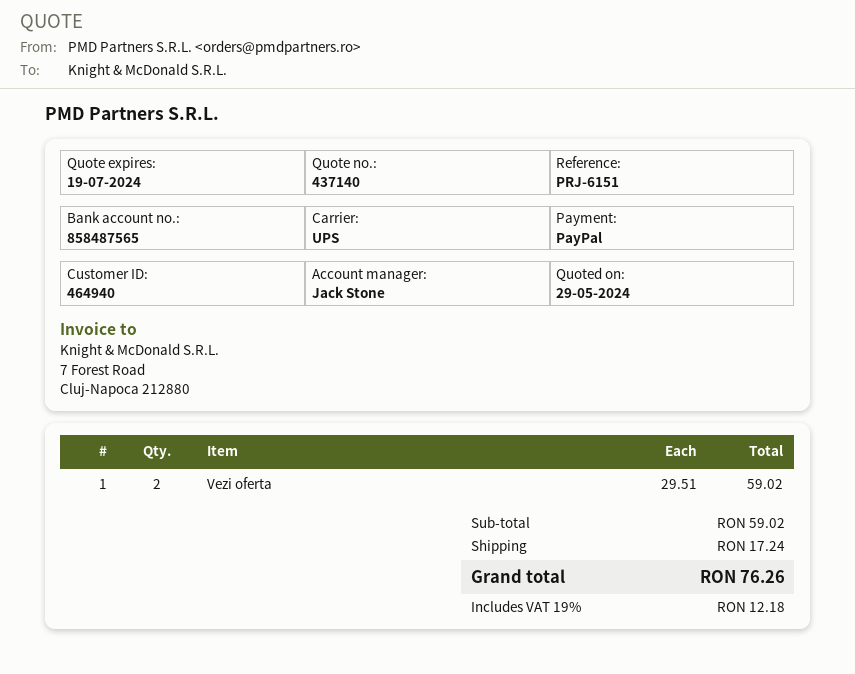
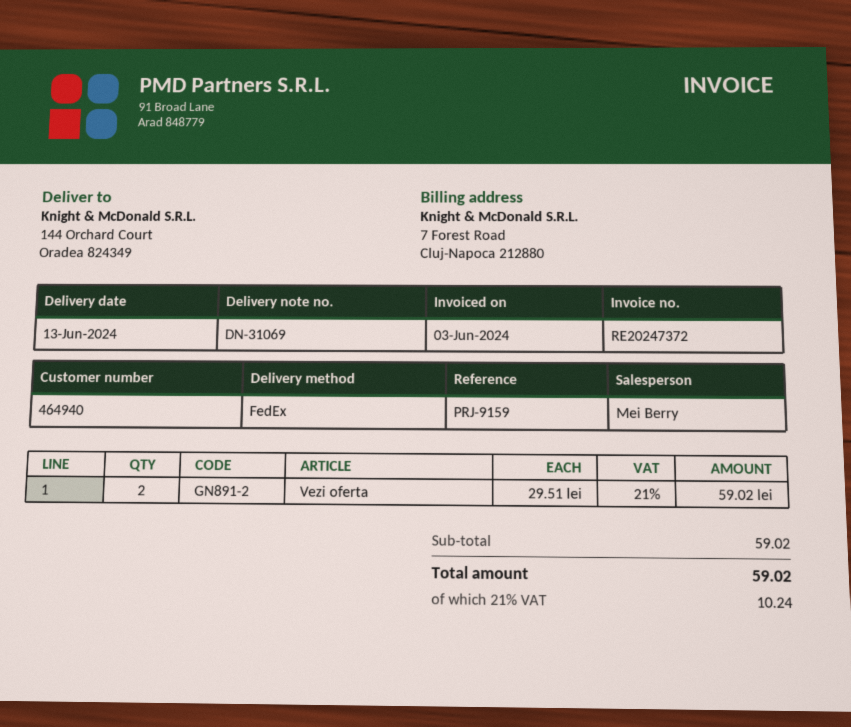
reference: PRJ-6151 -> PRJ-9159
sales rep: Jack Stone -> Mei Berry
shipping method: UPS -> FedEx
shipping: 17.24 -> none
tax: 19% = 12.18 -> 21% = 10.24
total: 76.26 -> 59.02

